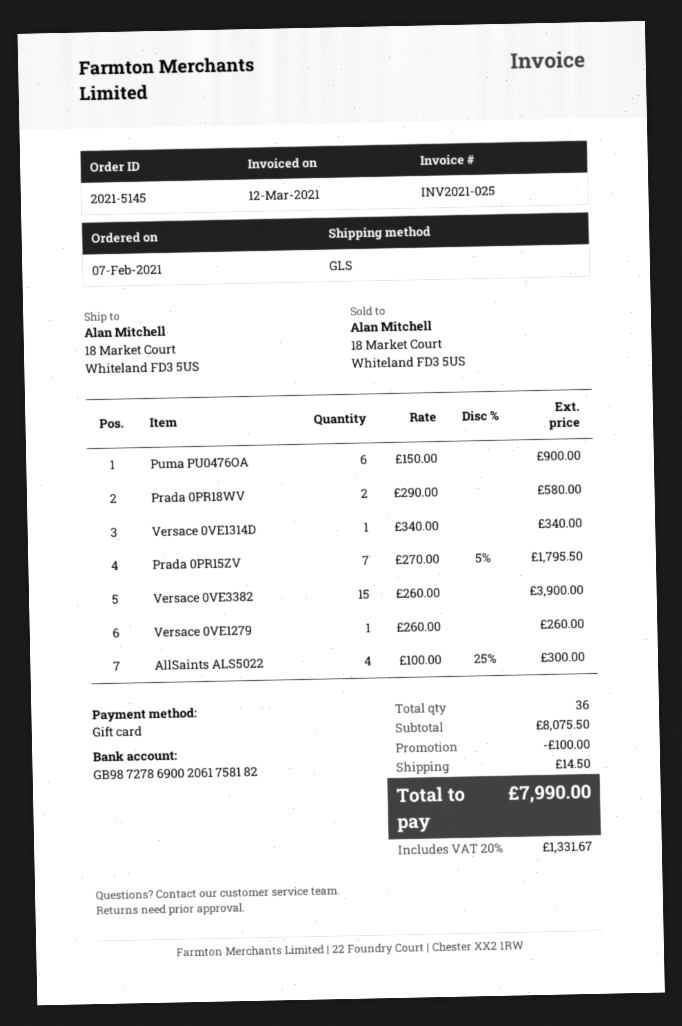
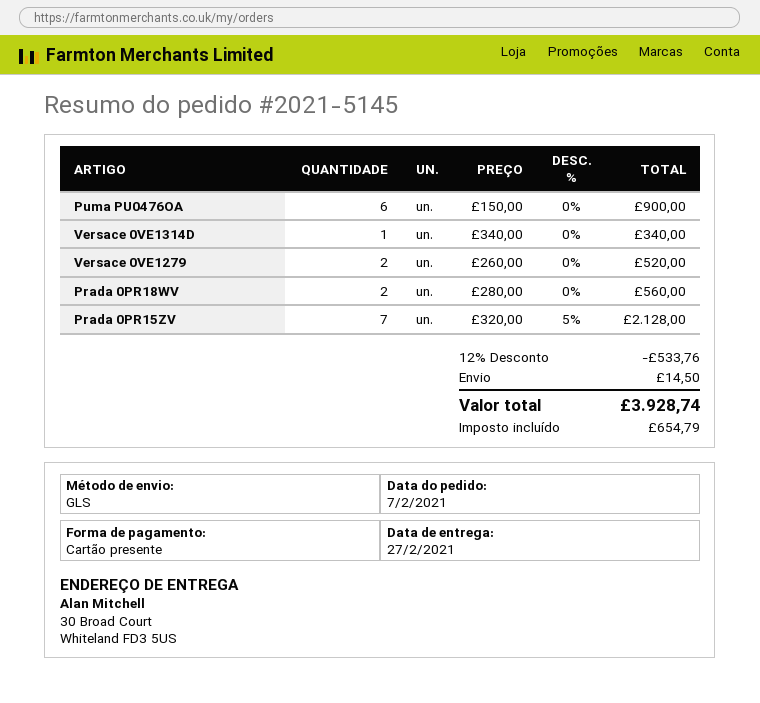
ship to: 18 Market Court, Whiteland FD3 5US -> 30 Broad Court, Whiteland FD3 5US
Prada 0PR18WV: 2 x 290.00 = 580.00 -> 2 x 280.00 = 560.00
Prada 0PR15ZV: 7 x 270.00 - 5% = 1795.50 -> 7 x 320.00 - 5% = 2128.00
Versace 0VE3382: 15 x 260.00 = 3900.00 -> none
Versace 0VE1279: 1 x 260.00 = 260.00 -> 2 x 260.00 = 520.00
AllSaints ALS5022: 4 x 100.00 - 25% = 300.00 -> none
discount: 100.00 -> 533.76
tax: 1331.67 -> 654.79
total: 7990.00 -> 3928.74

